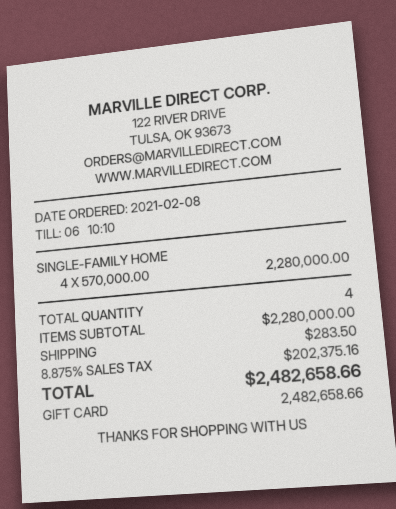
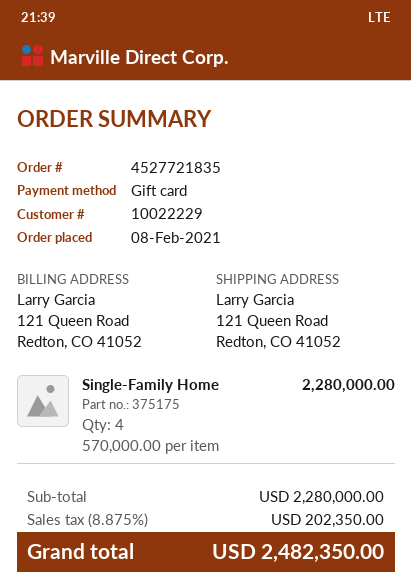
shipping: 283.50 -> none
tax: 8.875% = 202375.16 -> 8.875% = 202350.00
total: 2482658.66 -> 2482350.00

